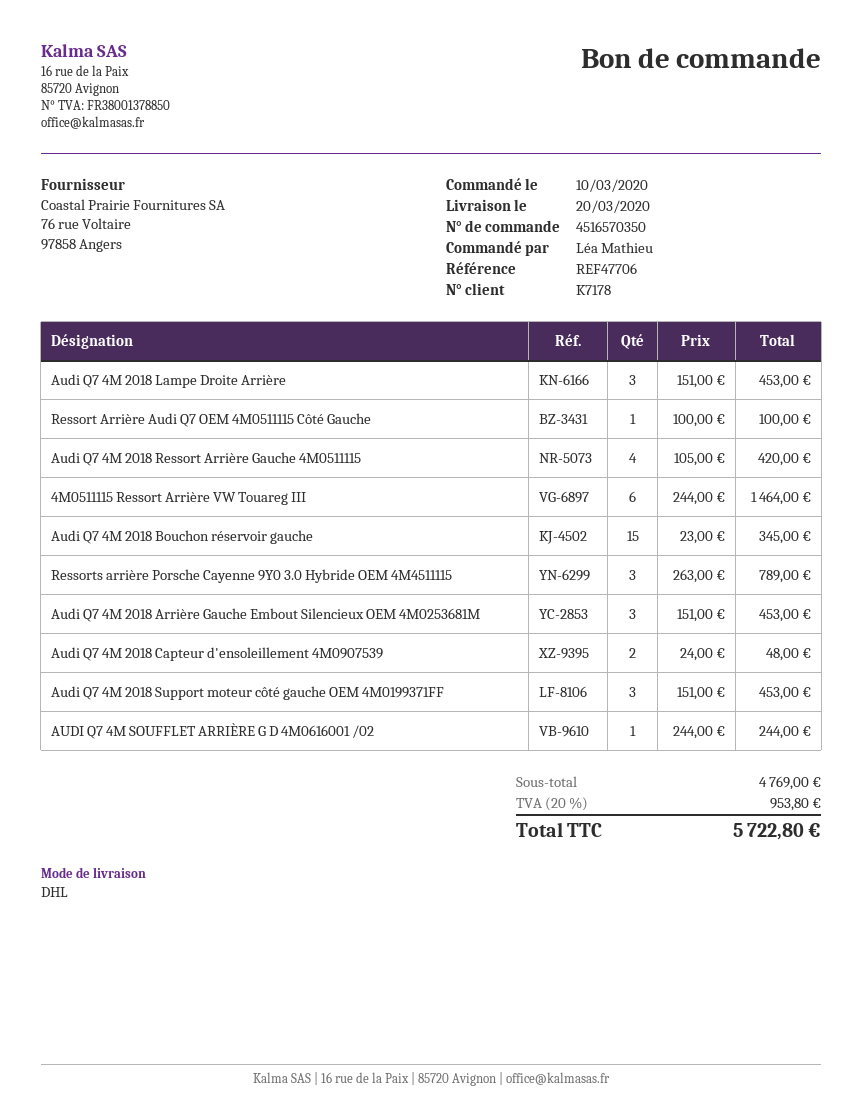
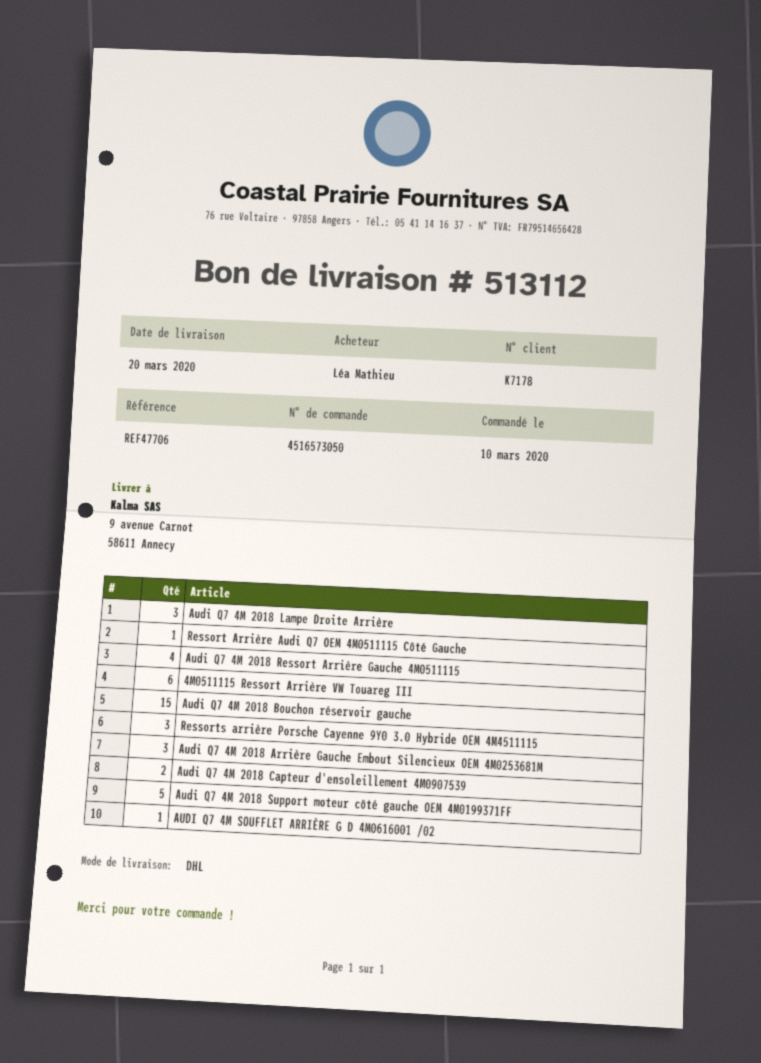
order number: 4516570350 -> 4516573050
Audi Q7 4M 2018 Support moteur côté gauche OEM 4M0199371FF: 3 -> 5

